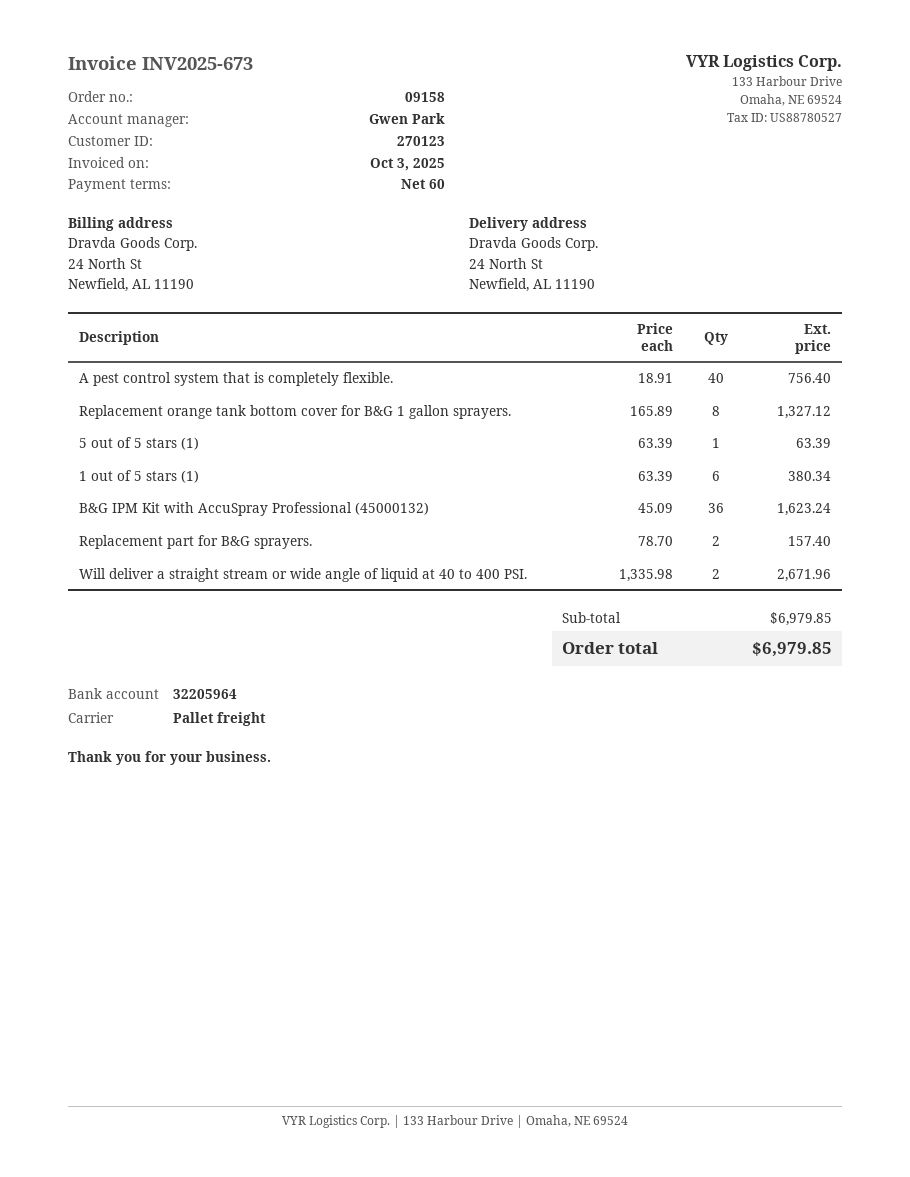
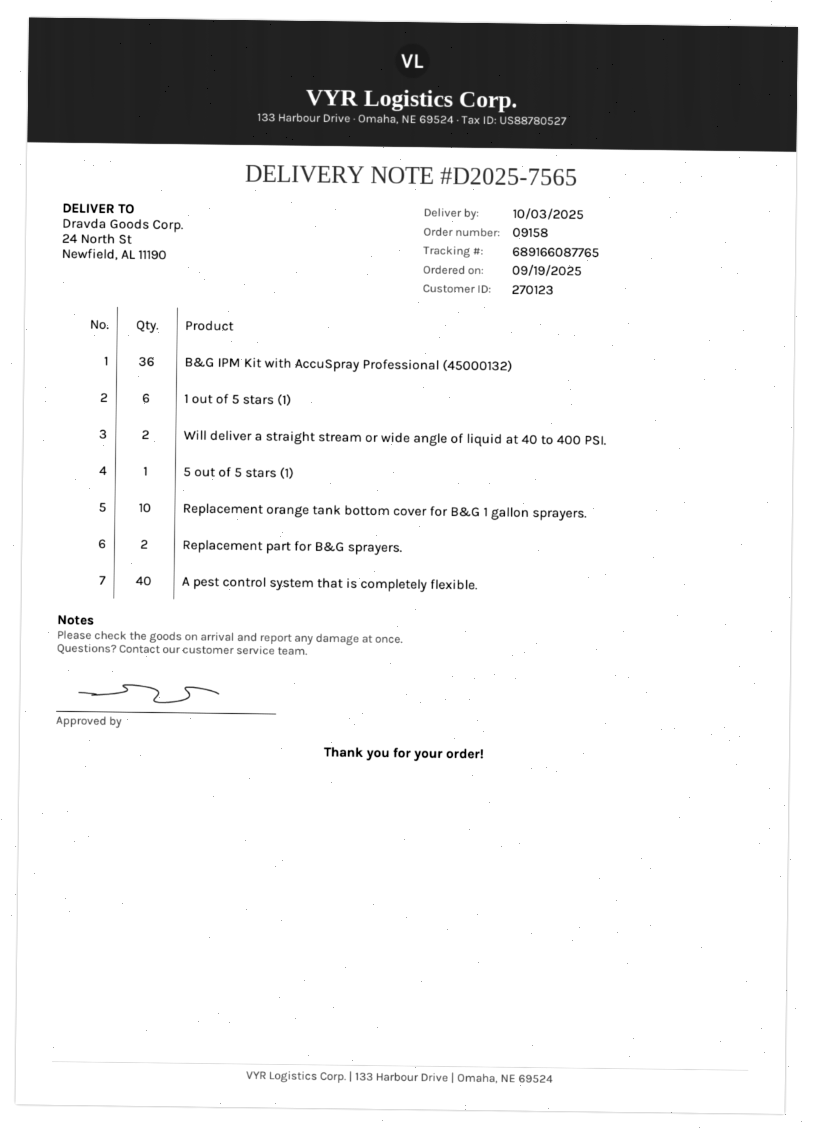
Replacement orange tank bottom cover for B&G 1 gallon sprayers.: 8 -> 10

